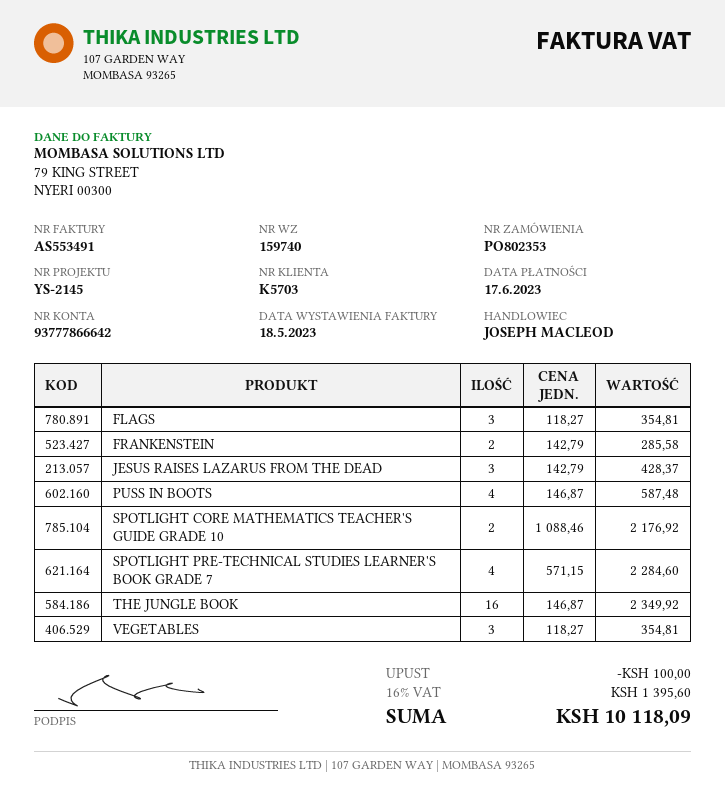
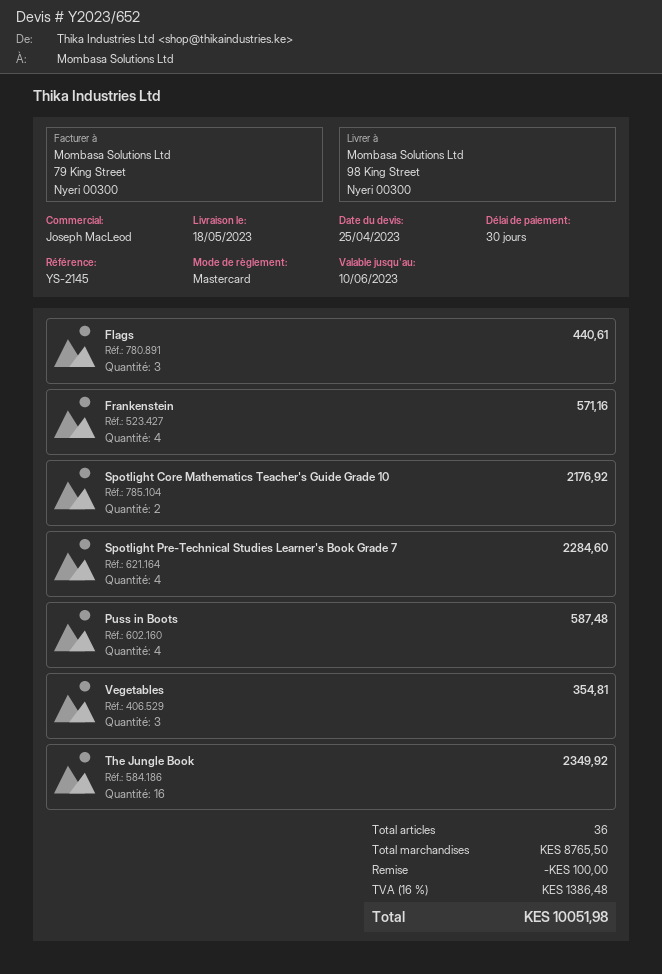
FLAGS: 3 for 354.81 -> 3 for 440.61
FRANKENSTEIN: 2 for 285.58 -> 4 for 571.16
JESUS RAISES LAZARUS FROM THE DEAD: 3 for 428.37 -> none
tax: 16% = 1395.60 -> 16% = 1386.48
total: 10118.09 -> 10051.98

